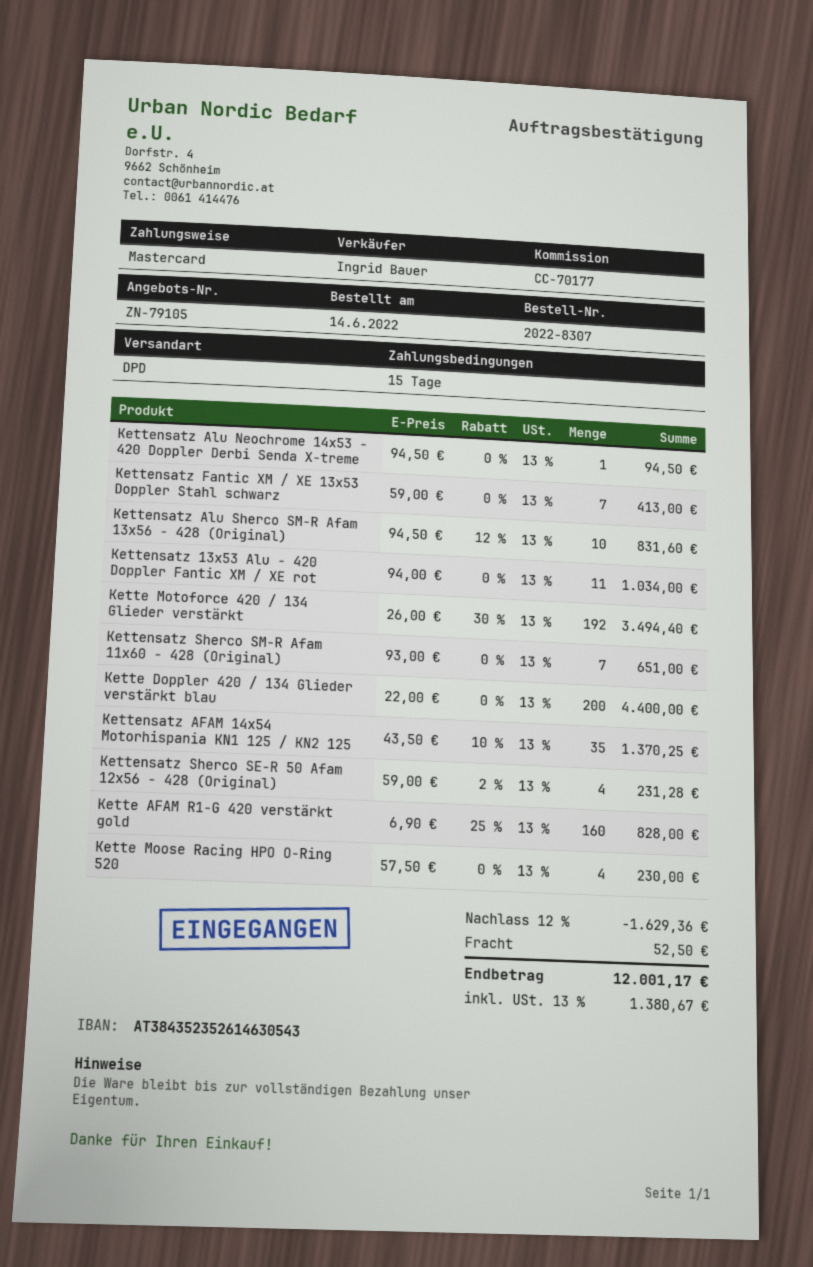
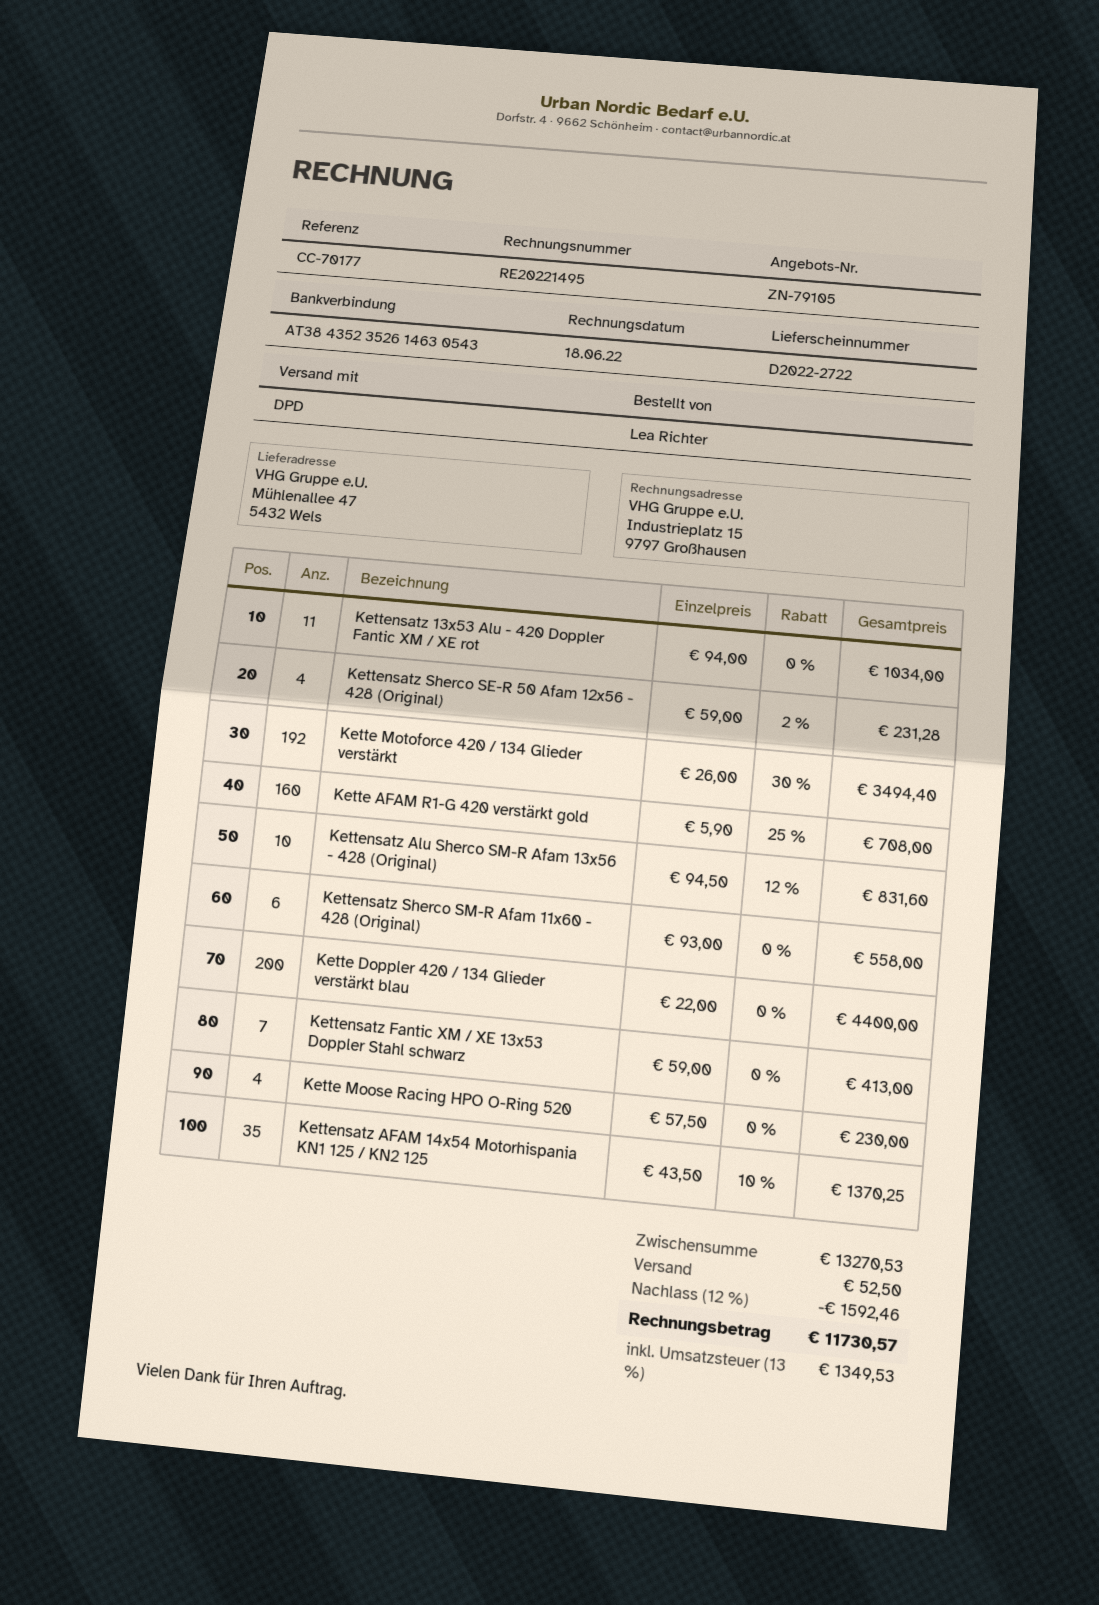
Kettensatz Alu Neochrome 14x53 - 420 Doppler Derbi Senda X-treme: 1 x 94.50 = 94.50 -> none
Kettensatz Sherco SM-R Afam 11x60 - 428 (Original): 7 x 93.00 = 651.00 -> 6 x 93.00 = 558.00
Kette AFAM R1-G 420 verstärkt gold: 160 x 6.90 - 25% = 828.00 -> 160 x 5.90 - 25% = 708.00
discount: 12% = 1629.36 -> 12% = 1592.46
tax: 13% = 1380.67 -> 13% = 1349.53
total: 12001.17 -> 11730.57

